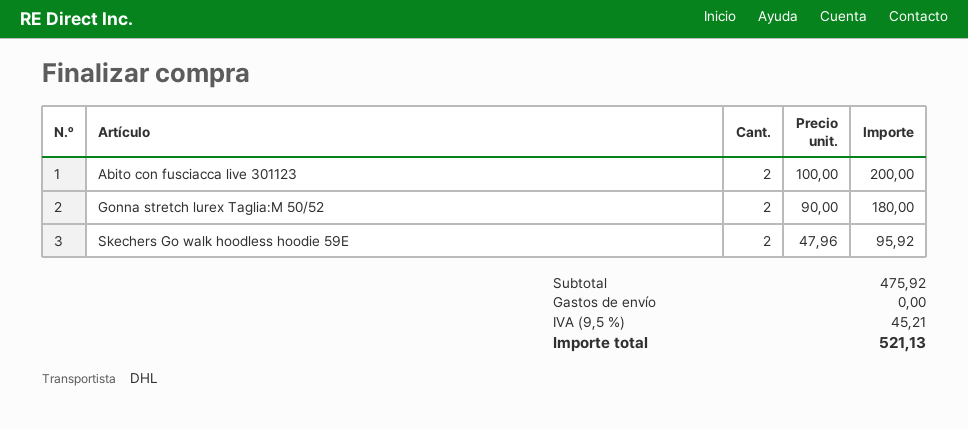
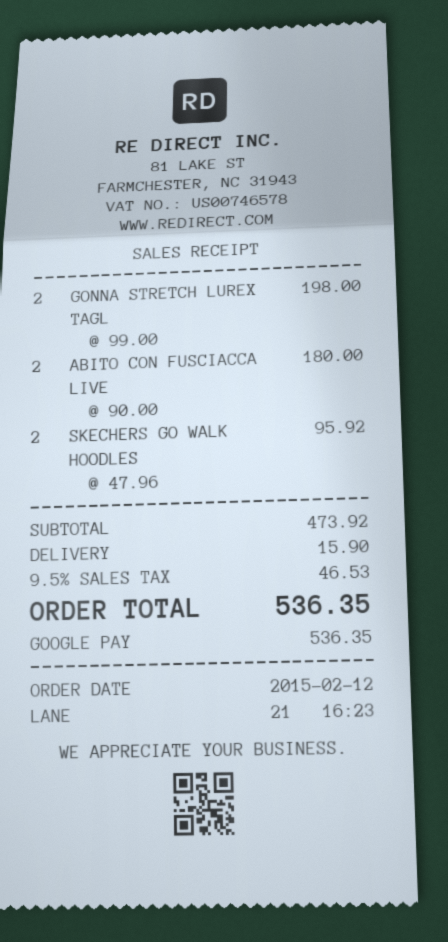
Abito con fusciacca live 301123: 2 x 100.00 = 200.00 -> 2 x 90.00 = 180.00
Gonna stretch lurex Taglia:M 50/52: 2 x 90.00 = 180.00 -> 2 x 99.00 = 198.00
subtotal: 475.92 -> 473.92
shipping: 0.00 -> 15.90
tax: 9.5% = 45.21 -> 9.5% = 46.53
total: 521.13 -> 536.35

